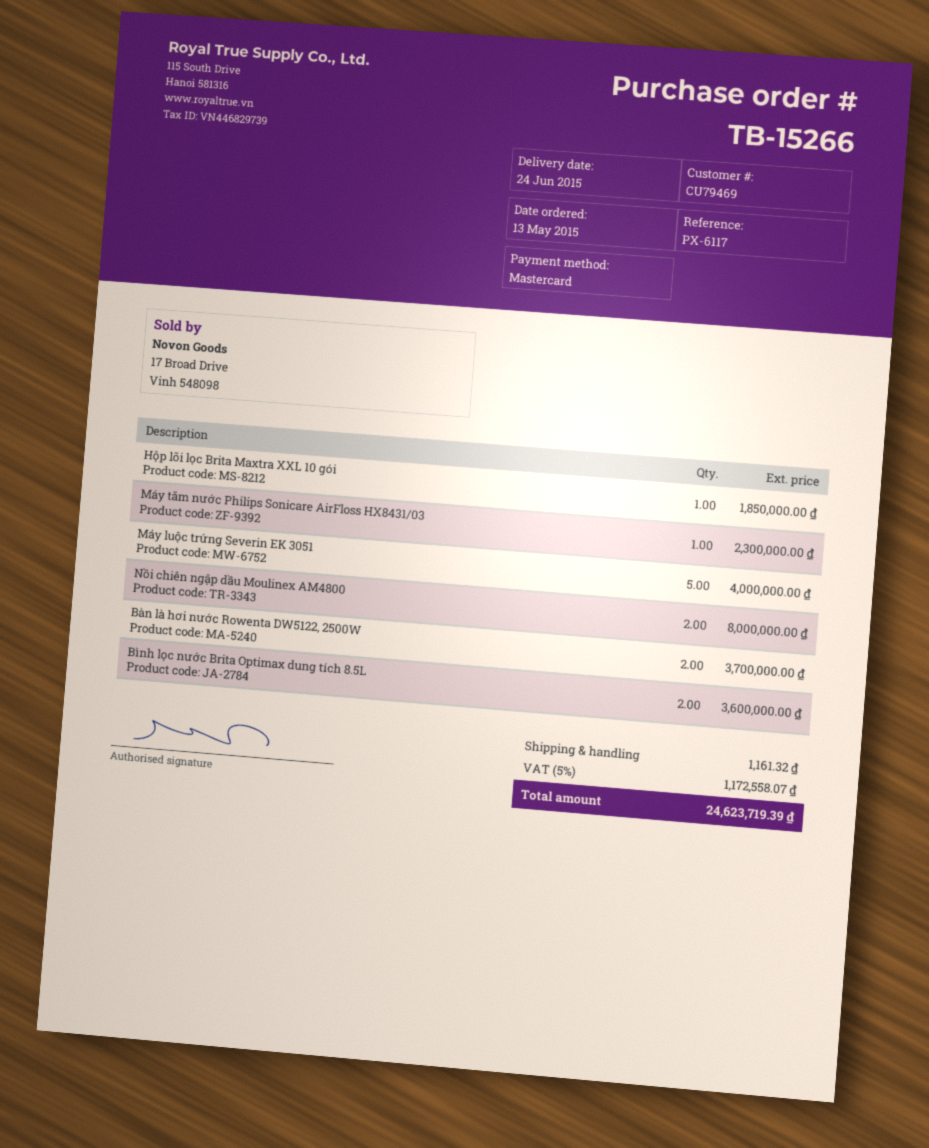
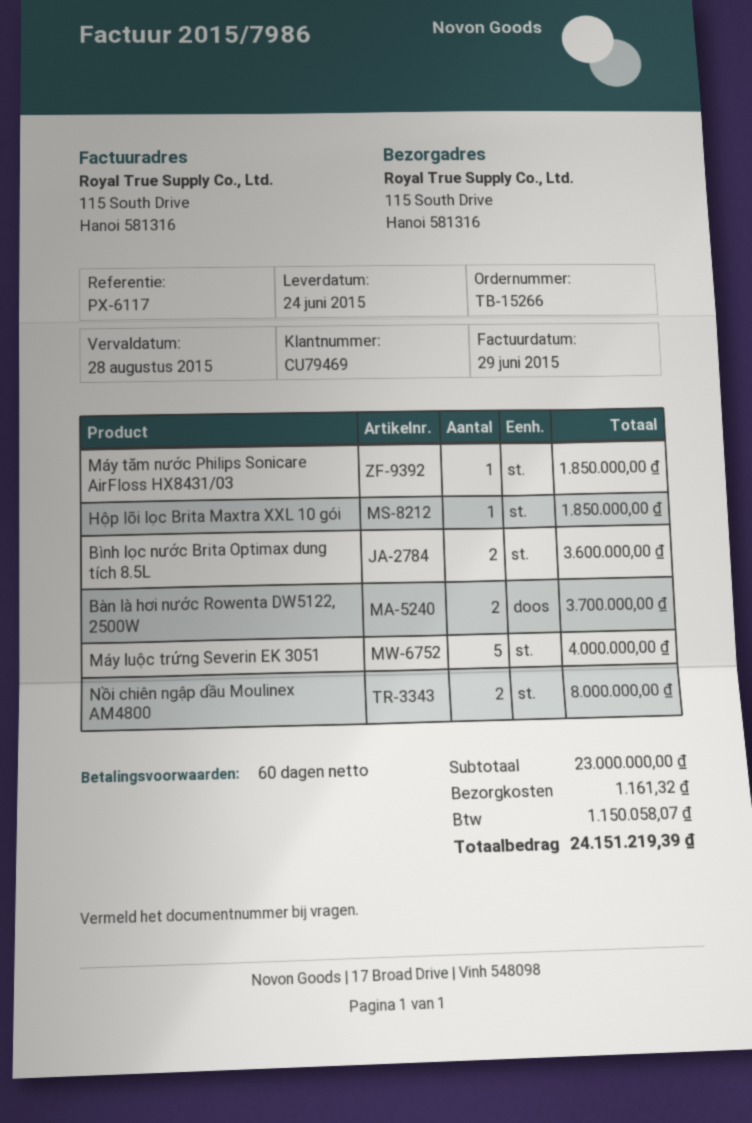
Máy tăm nước Philips Sonicare AirFloss HX8431/03: 1 for 2300000.00 -> 1 for 1850000.00
tax: 1172558.07 -> 1150058.07
total: 24623719.39 -> 24151219.39

